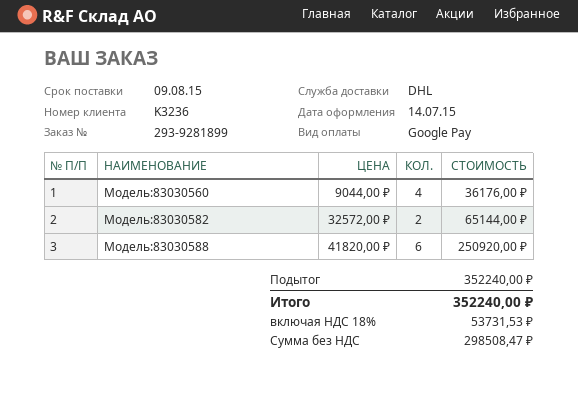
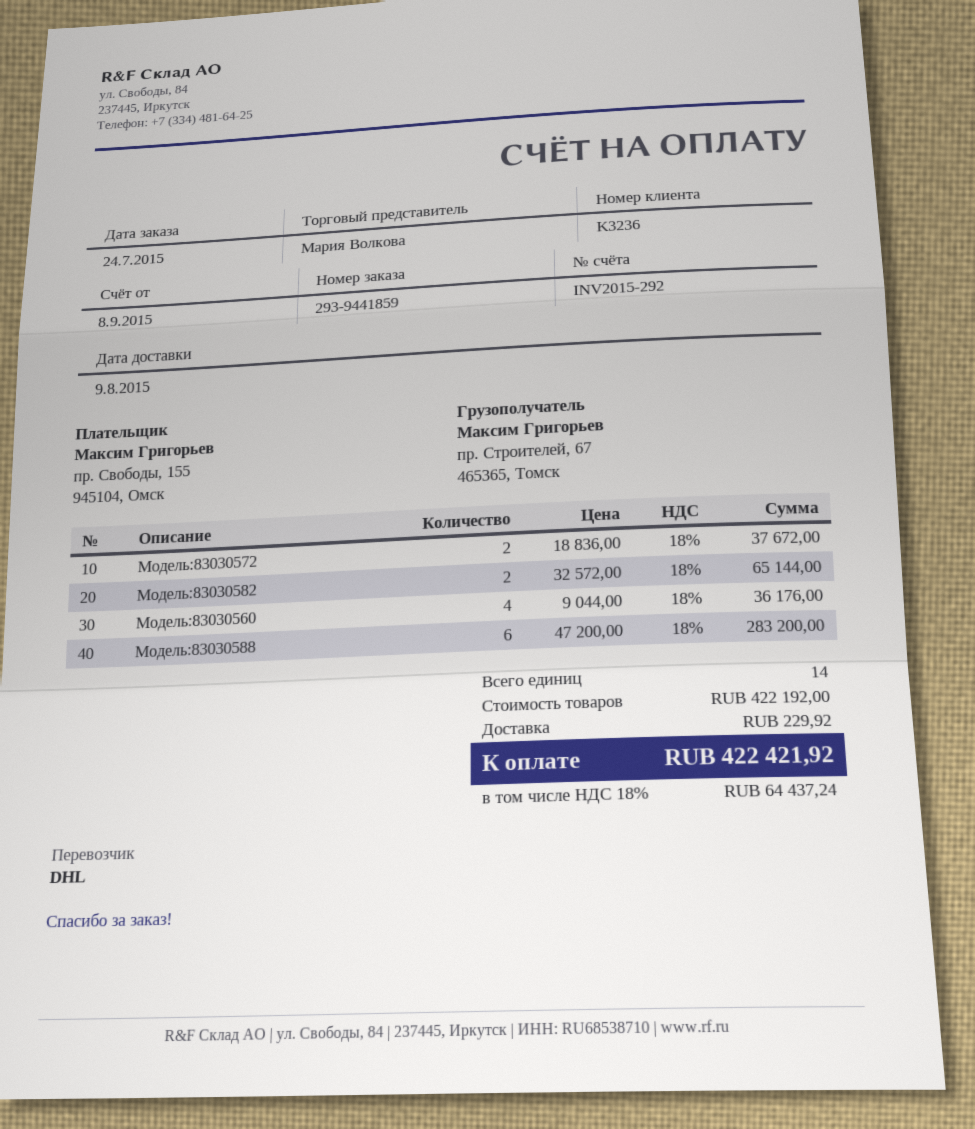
order number: 293-9281899 -> 293-9441859
order date: 2015-07-14 -> 2015-07-24
Модель:83030588: 6 x 41820.00 = 250920.00 -> 6 x 47200.00 = 283200.00
Модель:83030572: none -> 2 x 18836.00 = 37672.00
subtotal: 352240.00 -> 422192.00
shipping: none -> 229.92
tax: 18% = 53731.53 -> 18% = 64437.24
total: 352240.00 -> 422421.92

